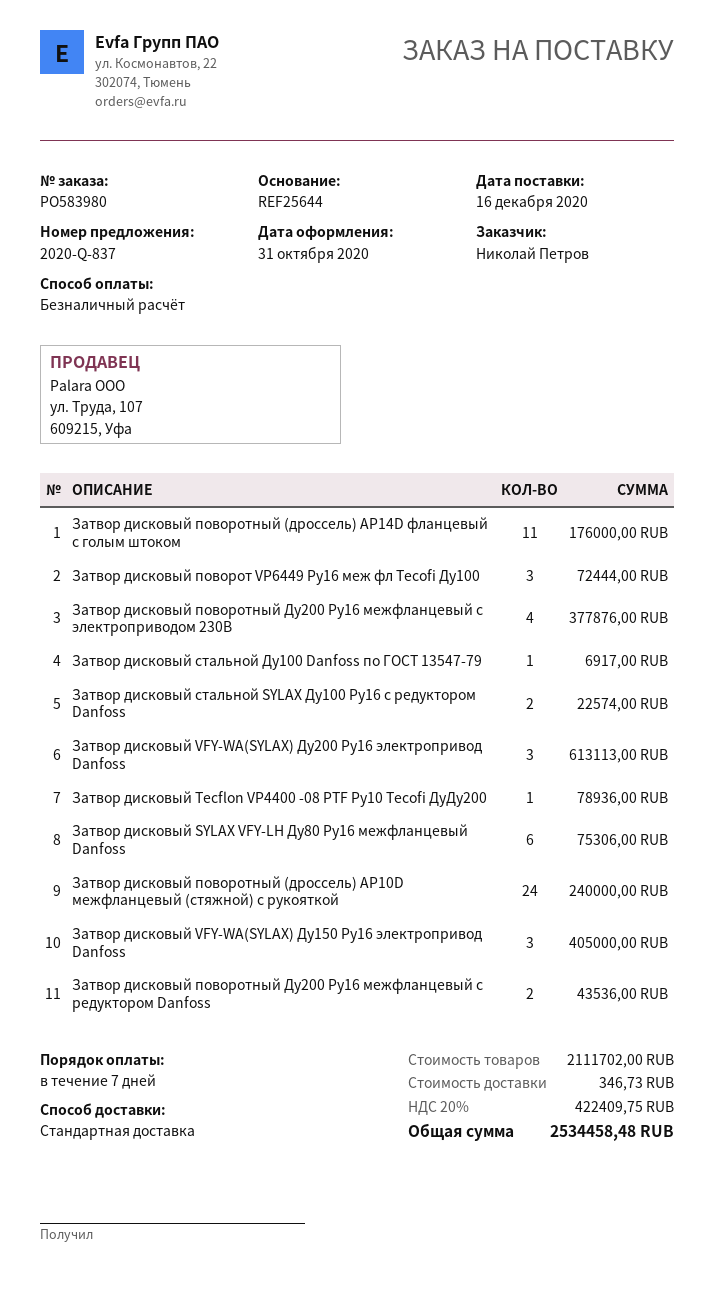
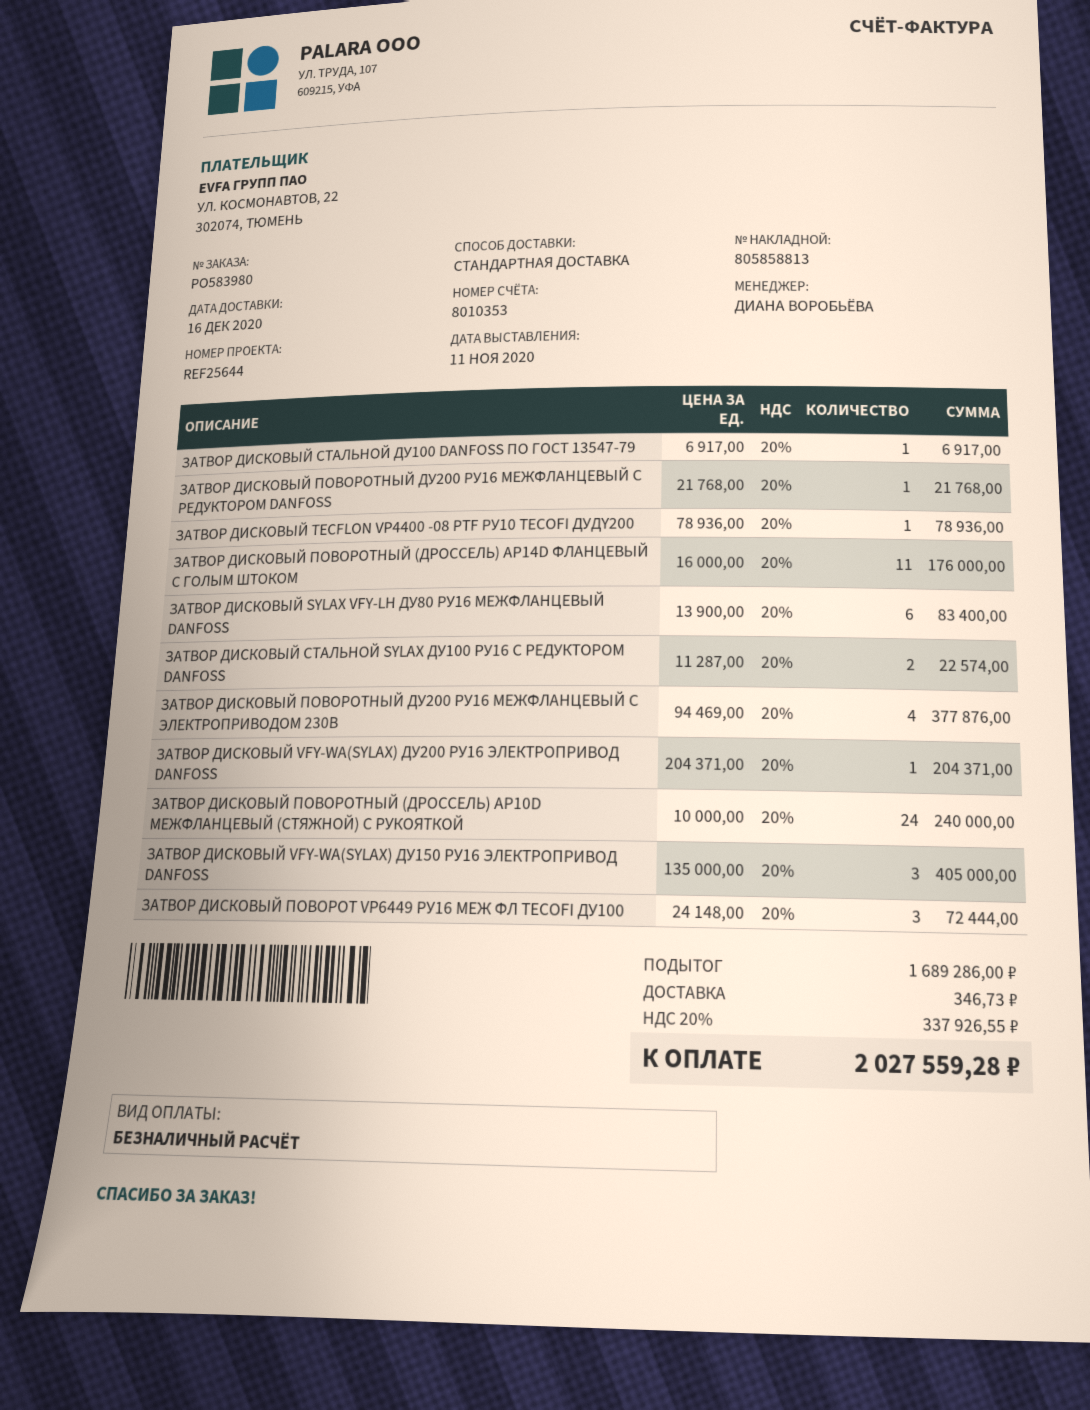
Затвор дисковый VFY-WA(SYLAX) Ду200 Ру16 электропривод Danfoss: 3 for 613113.00 -> 1 for 204371.00
Затвор дисковый SYLAX VFY-LH Ду80 Ру16 межфланцевый Danfoss: 6 for 75306.00 -> 6 for 83400.00
Затвор дисковый поворотный Ду200 Ру16 межфланцевый с редуктором Danfoss: 2 for 43536.00 -> 1 for 21768.00
subtotal: 2111702.00 -> 1689286.00
tax: 20% = 422409.75 -> 20% = 337926.55
total: 2534458.48 -> 2027559.28

